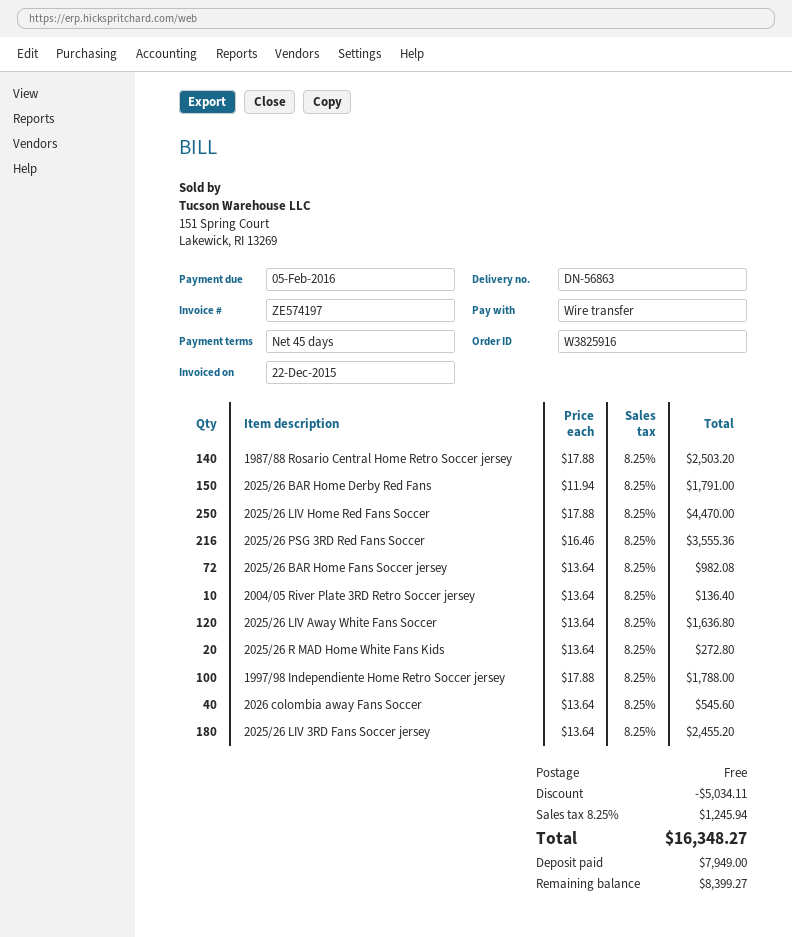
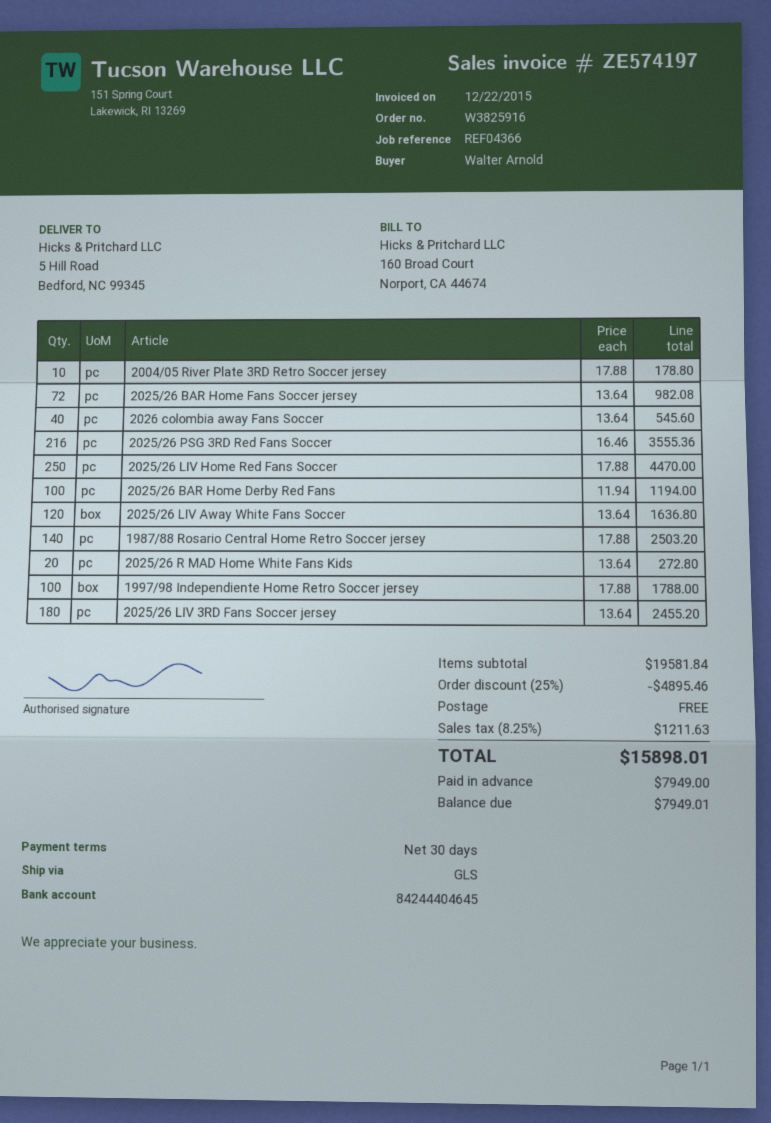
payment terms: 45 days -> 30 days
2025/26 BAR Home Derby Red Fans: 150 x 11.94 = 1791.00 -> 100 x 11.94 = 1194.00
2004/05 River Plate 3RD Retro Soccer jersey: 10 x 13.64 = 136.40 -> 10 x 17.88 = 178.80
discount: 5034.11 -> 4895.46
tax: 8.25% = 1245.94 -> 8.25% = 1211.63
total: 16348.27 -> 15898.01
balance: 8399.27 -> 7949.01

